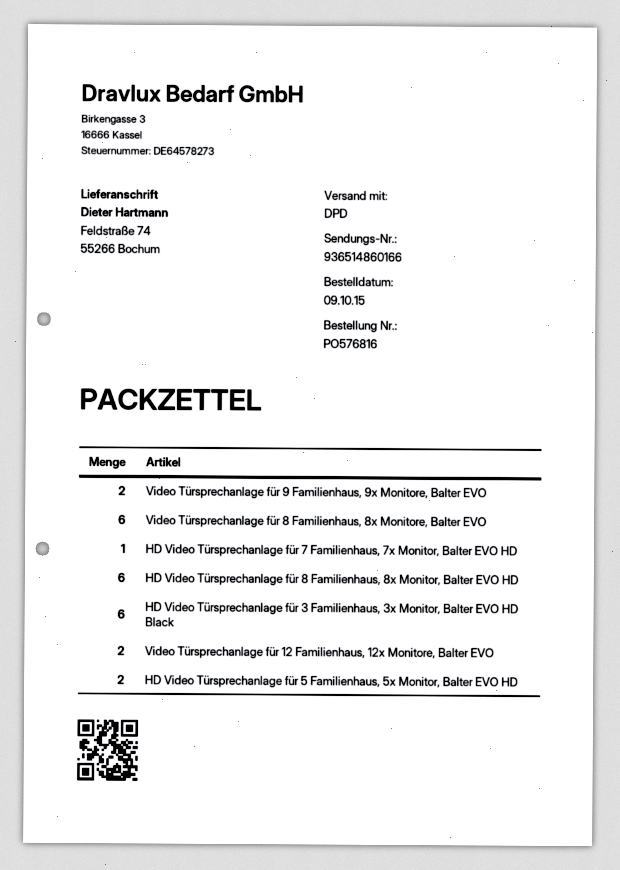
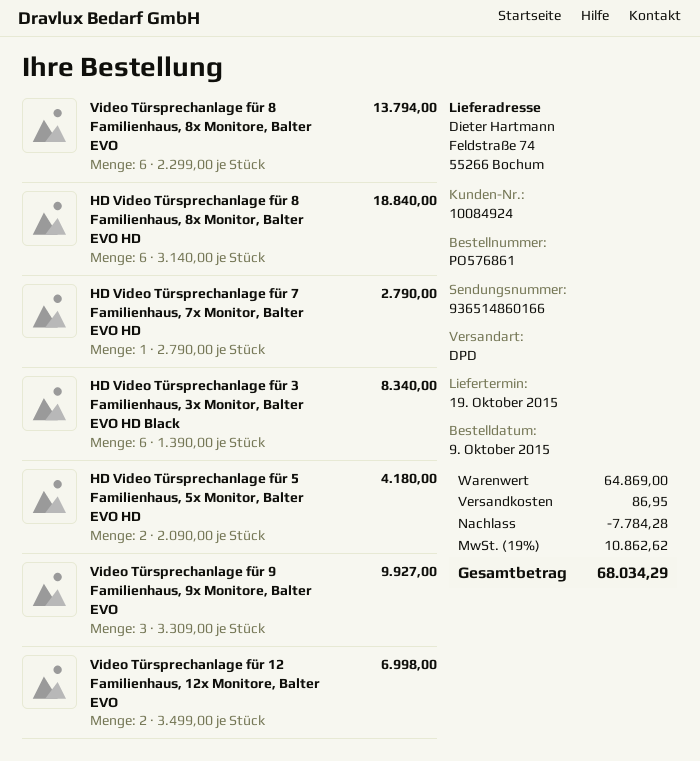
order number: PO576816 -> PO576861
Video Türsprechanlage für 9 Familienhaus, 9x Monitore, Balter EVO: 2 -> 3

